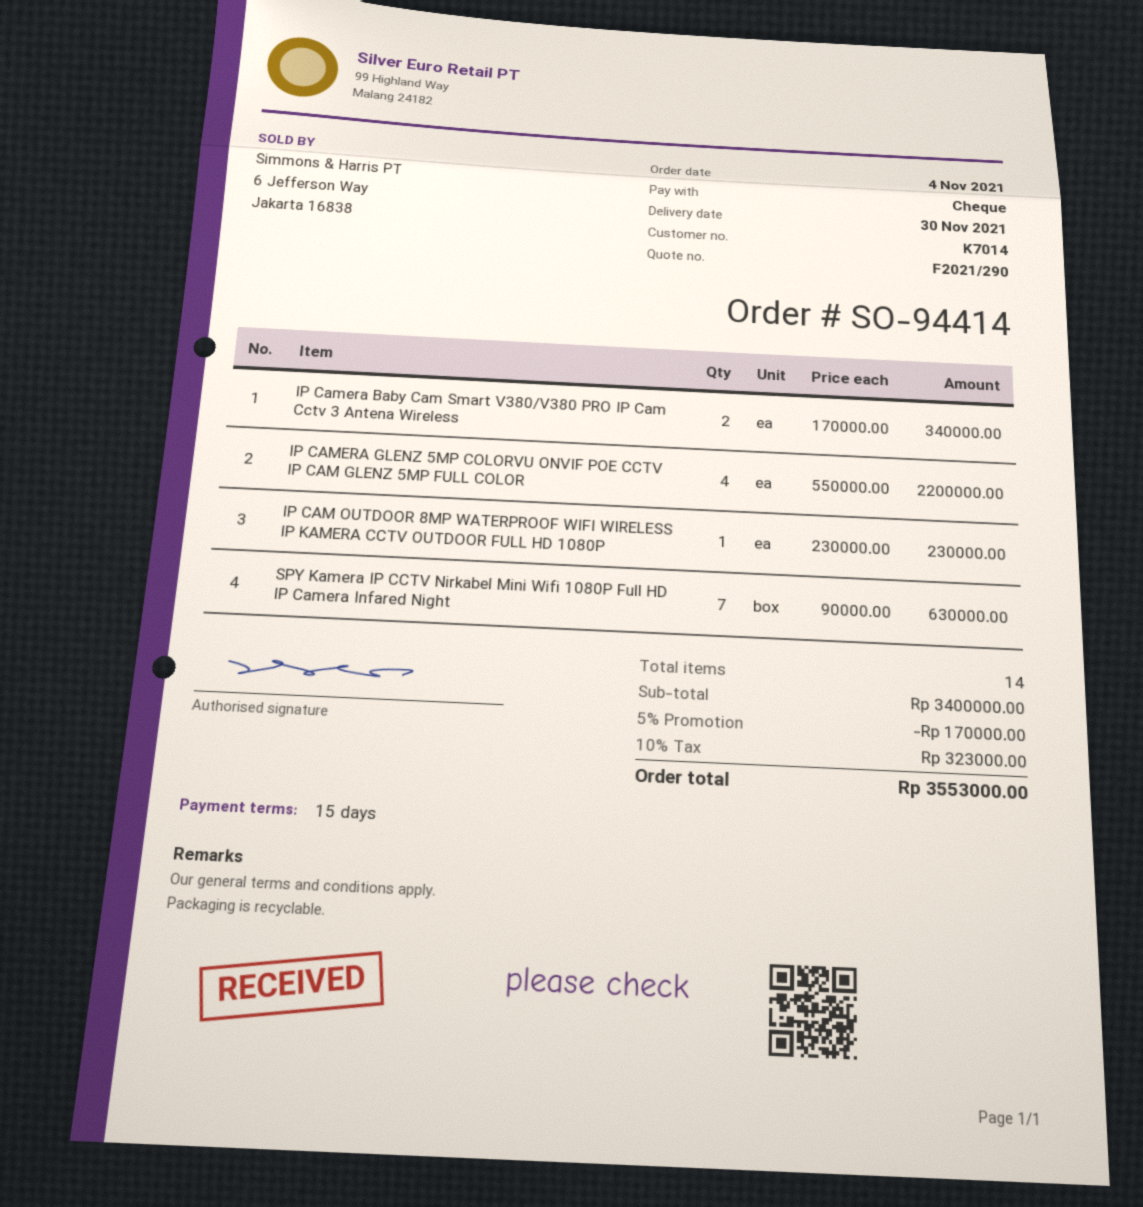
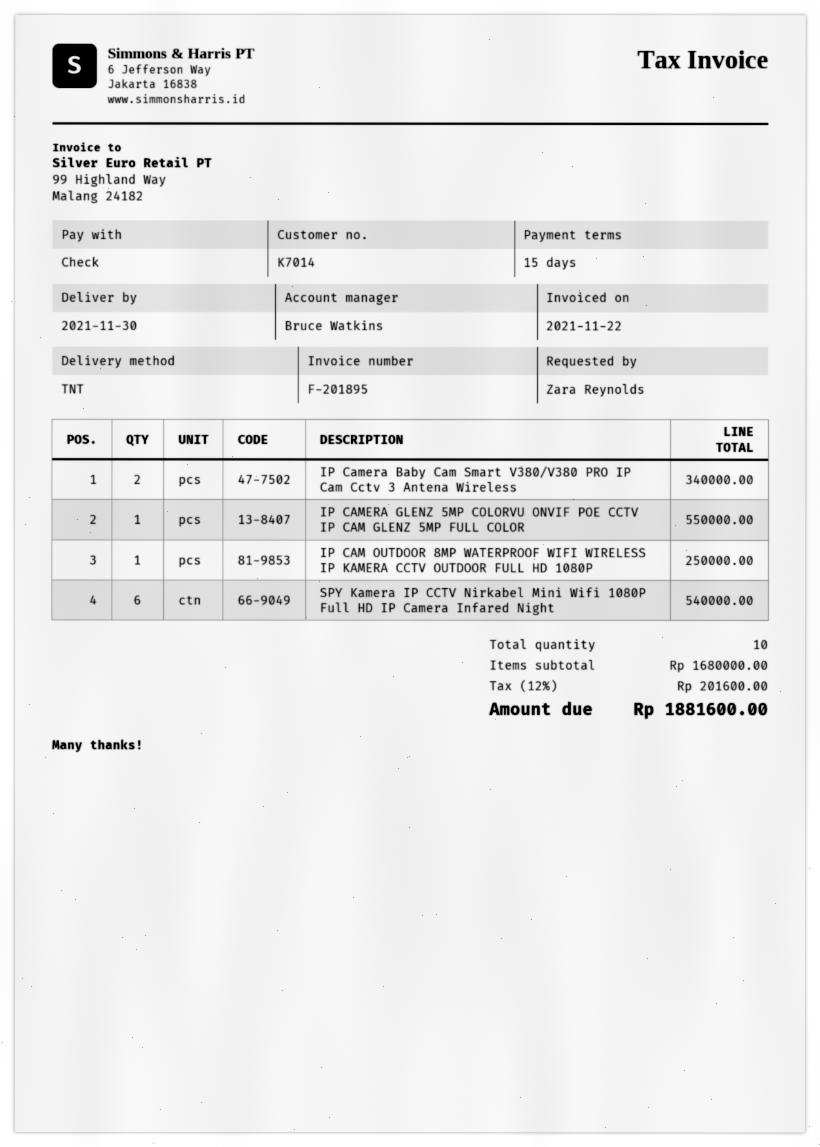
IP CAMERA GLENZ 5MP COLORVU ONVIF POE CCTV IP CAM GLENZ 5MP FULL COLOR: 4 for 2200000.00 -> 1 for 550000.00
IP CAM OUTDOOR 8MP WATERPROOF WIFI WIRELESS IP KAMERA CCTV OUTDOOR FULL HD 1080P: 1 for 230000.00 -> 1 for 250000.00
SPY Kamera IP CCTV Nirkabel Mini Wifi 1080P Full HD IP Camera Infared Night: 7 for 630000.00 -> 6 for 540000.00
total quantity: 14 -> 10
subtotal: 3400000.00 -> 1680000.00
discount: 5% = 170000.00 -> none
tax: 10% = 323000.00 -> 12% = 201600.00
total: 3553000.00 -> 1881600.00

